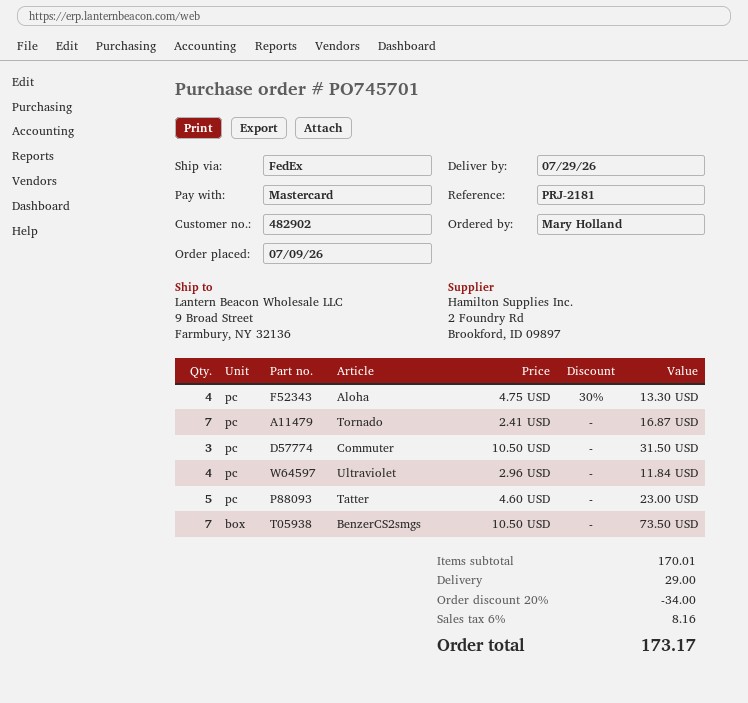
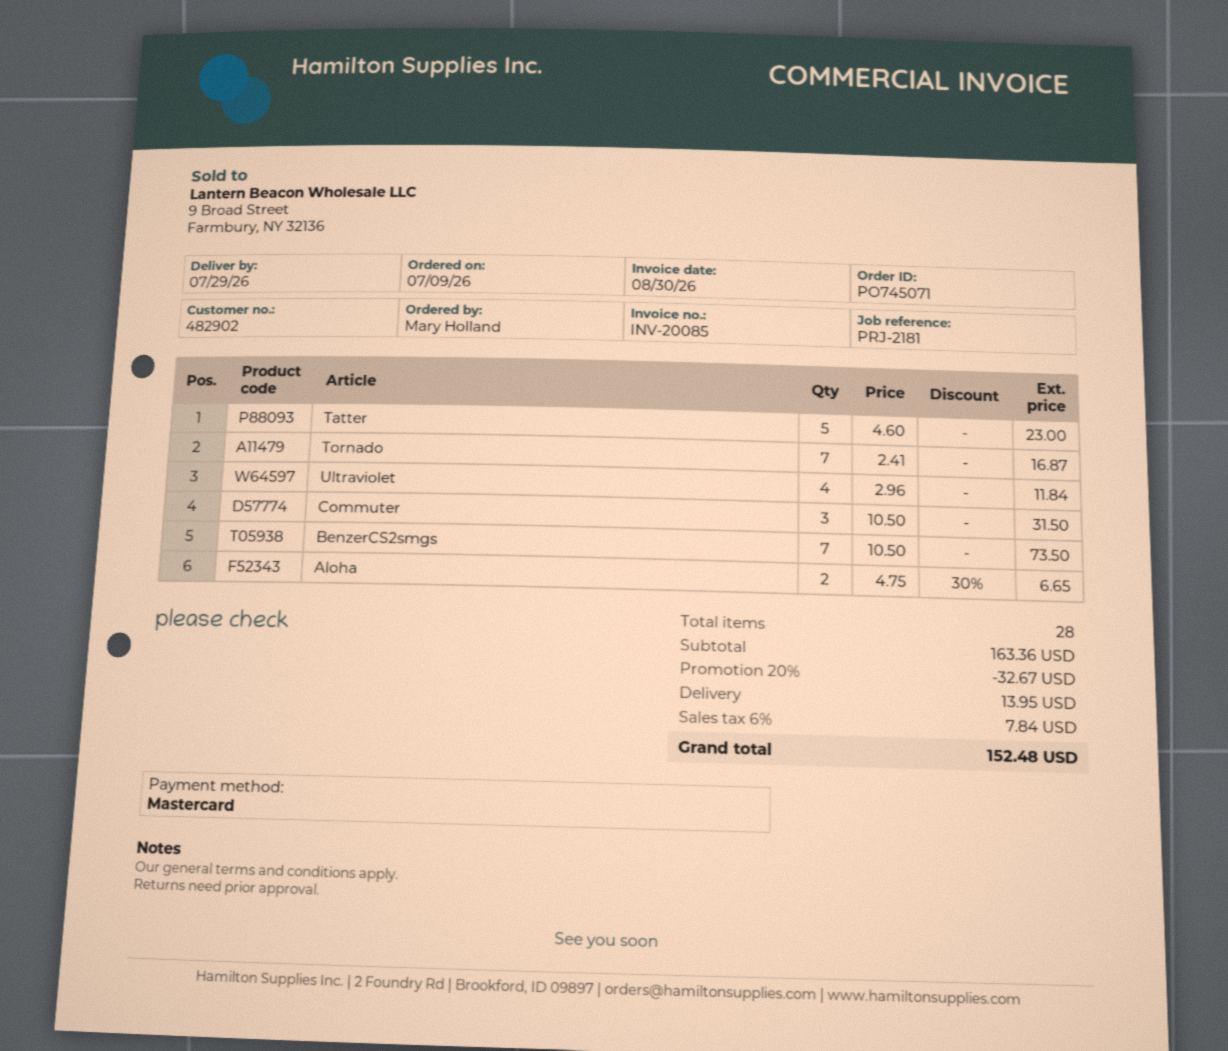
order number: PO745701 -> PO745071
Aloha: 4 x 4.75 - 30% = 13.30 -> 2 x 4.75 - 30% = 6.65
subtotal: 170.01 -> 163.36
discount: 20% = 34.00 -> 20% = 32.67
shipping: 29.00 -> 13.95
tax: 6% = 8.16 -> 6% = 7.84
total: 173.17 -> 152.48

